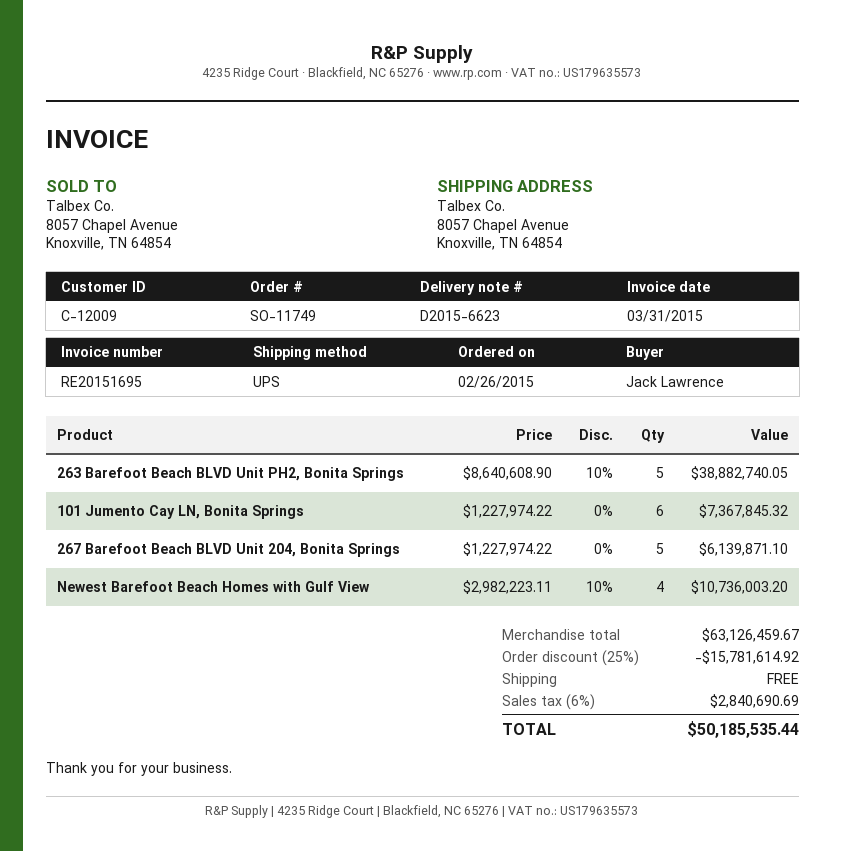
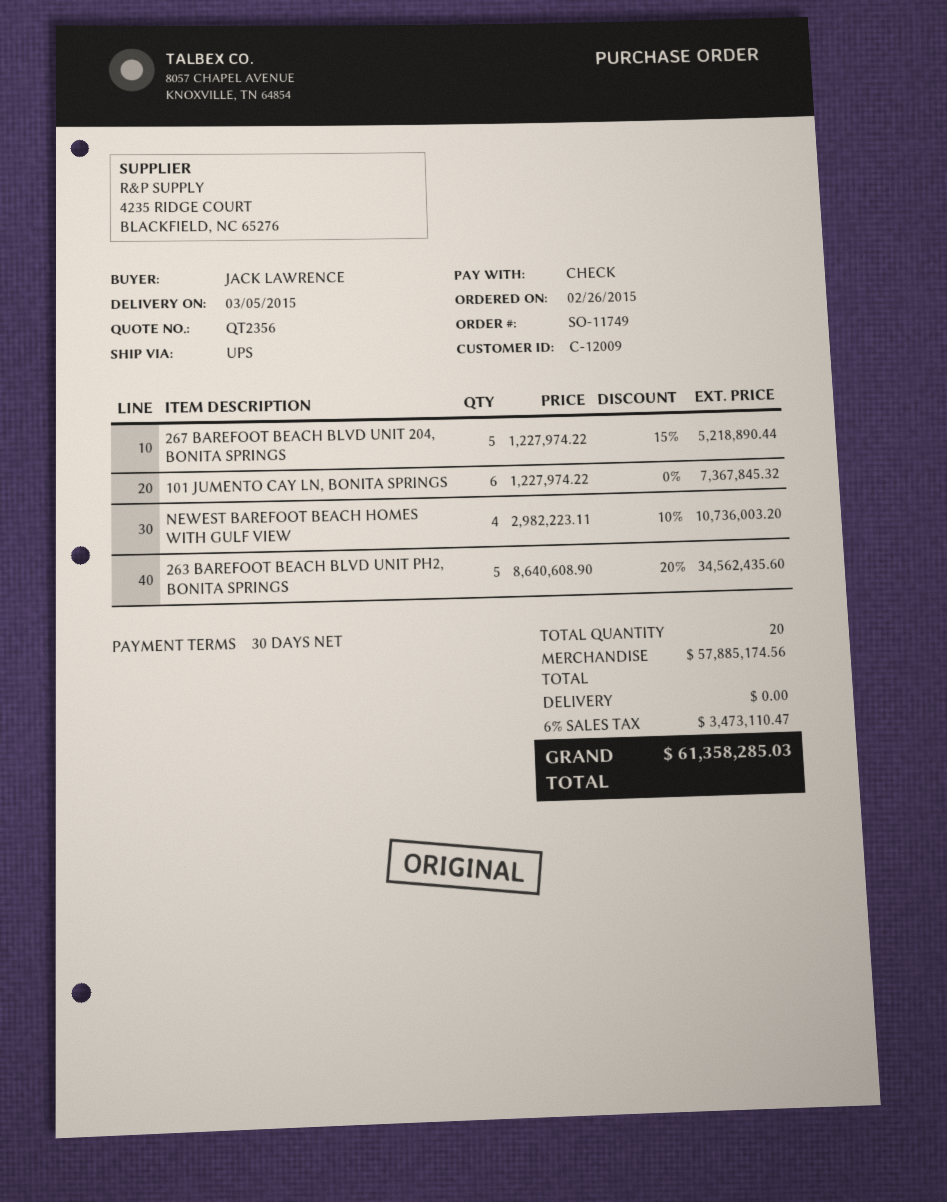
263 Barefoot Beach BLVD Unit PH2, Bonita Springs: 5 x 8640608.90 - 10% = 38882740.05 -> 5 x 8640608.90 - 20% = 34562435.60
267 Barefoot Beach BLVD Unit 204, Bonita Springs: 5 x 1227974.22 = 6139871.10 -> 5 x 1227974.22 - 15% = 5218890.44
subtotal: 63126459.67 -> 57885174.56
discount: 25% = 15781614.92 -> none
tax: 6% = 2840690.69 -> 6% = 3473110.47
total: 50185535.44 -> 61358285.03

